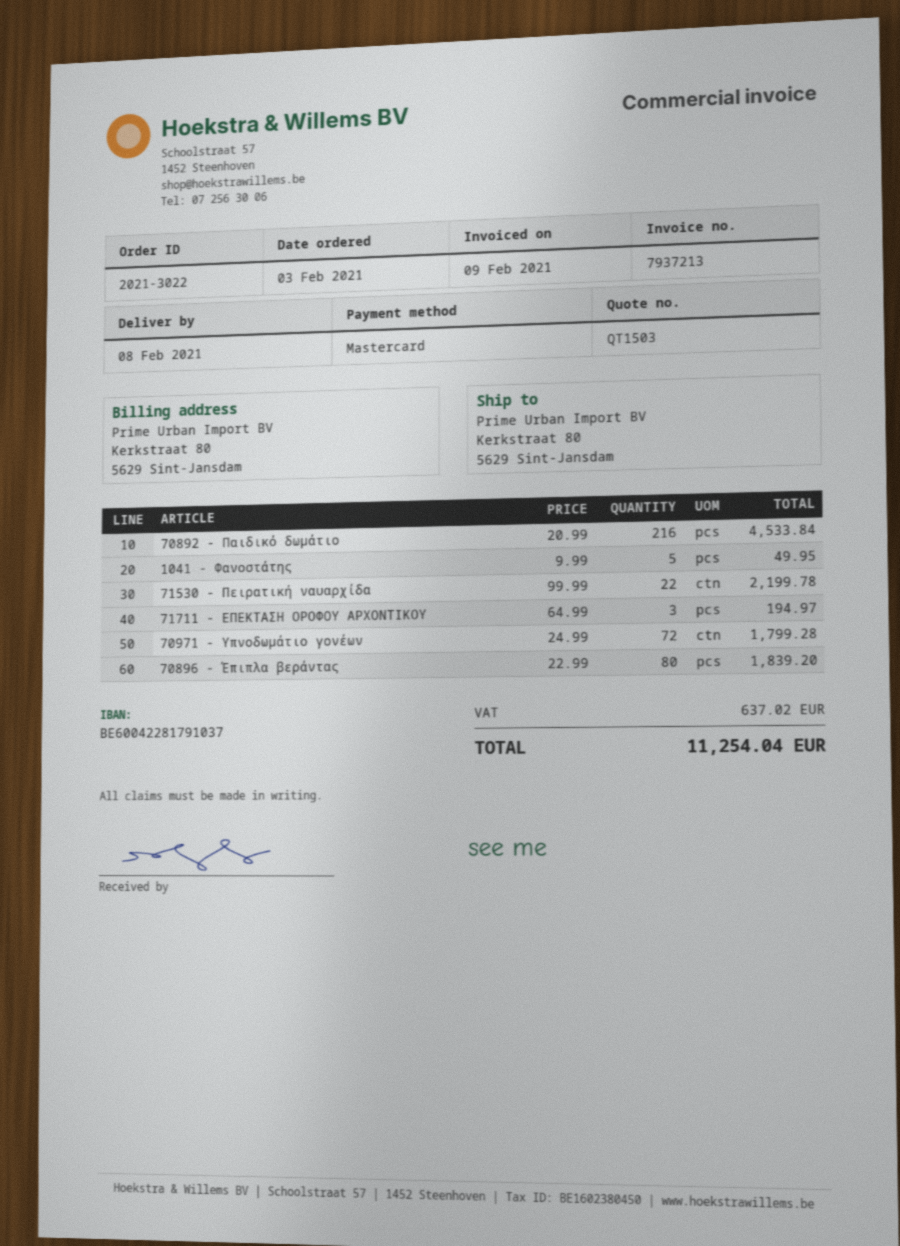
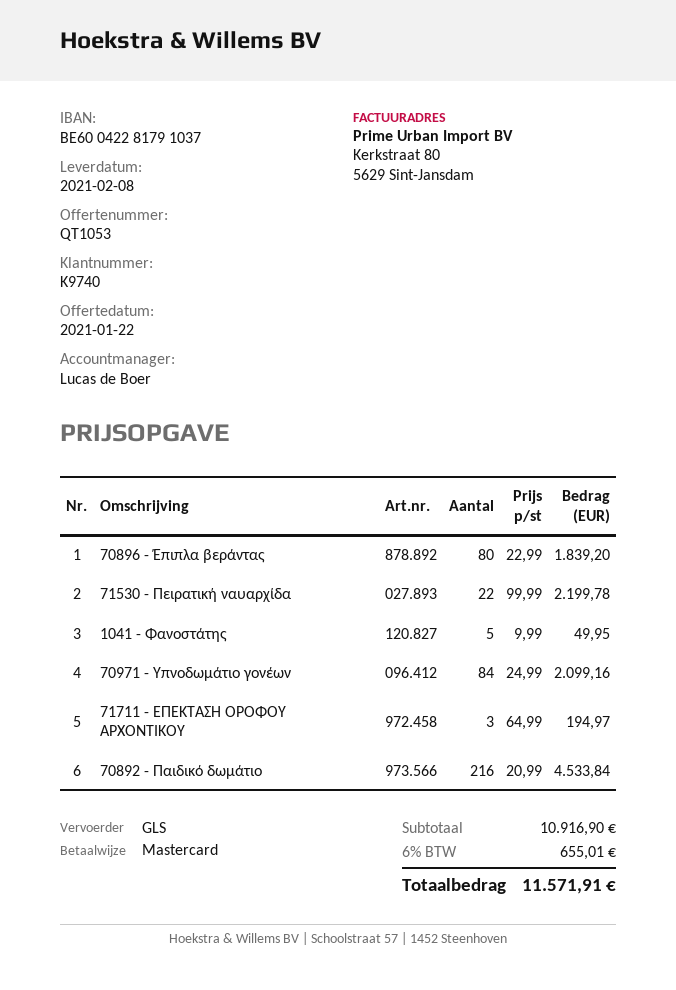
quote number: QT1503 -> QT1053
70971 - Υπνοδωμάτιο γονέων: 72 x 24.99 = 1799.28 -> 84 x 24.99 = 2099.16
tax: 637.02 -> 655.01
total: 11254.04 -> 11571.91

